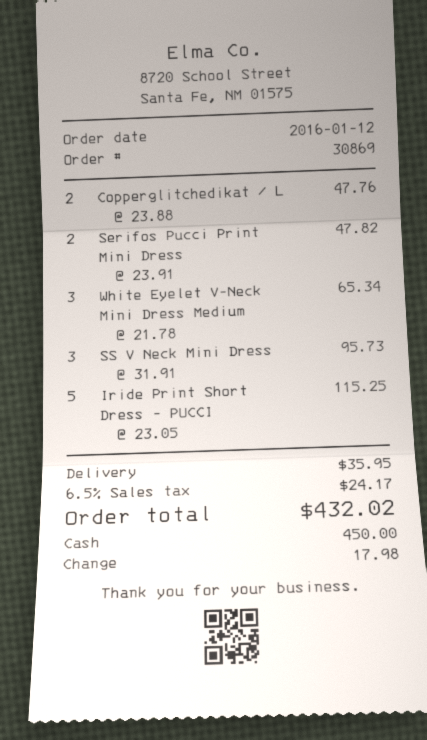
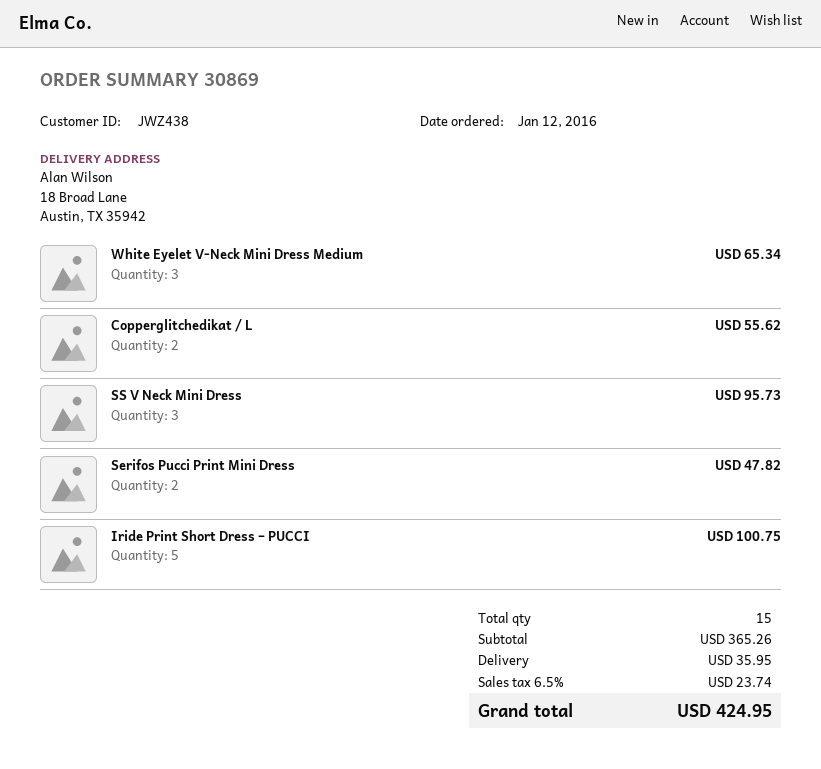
Copperglitchedikat / L: 2 for 47.76 -> 2 for 55.62
Iride Print Short Dress – PUCCI: 5 for 115.25 -> 5 for 100.75
tax: 6.5% = 24.17 -> 6.5% = 23.74
total: 432.02 -> 424.95

